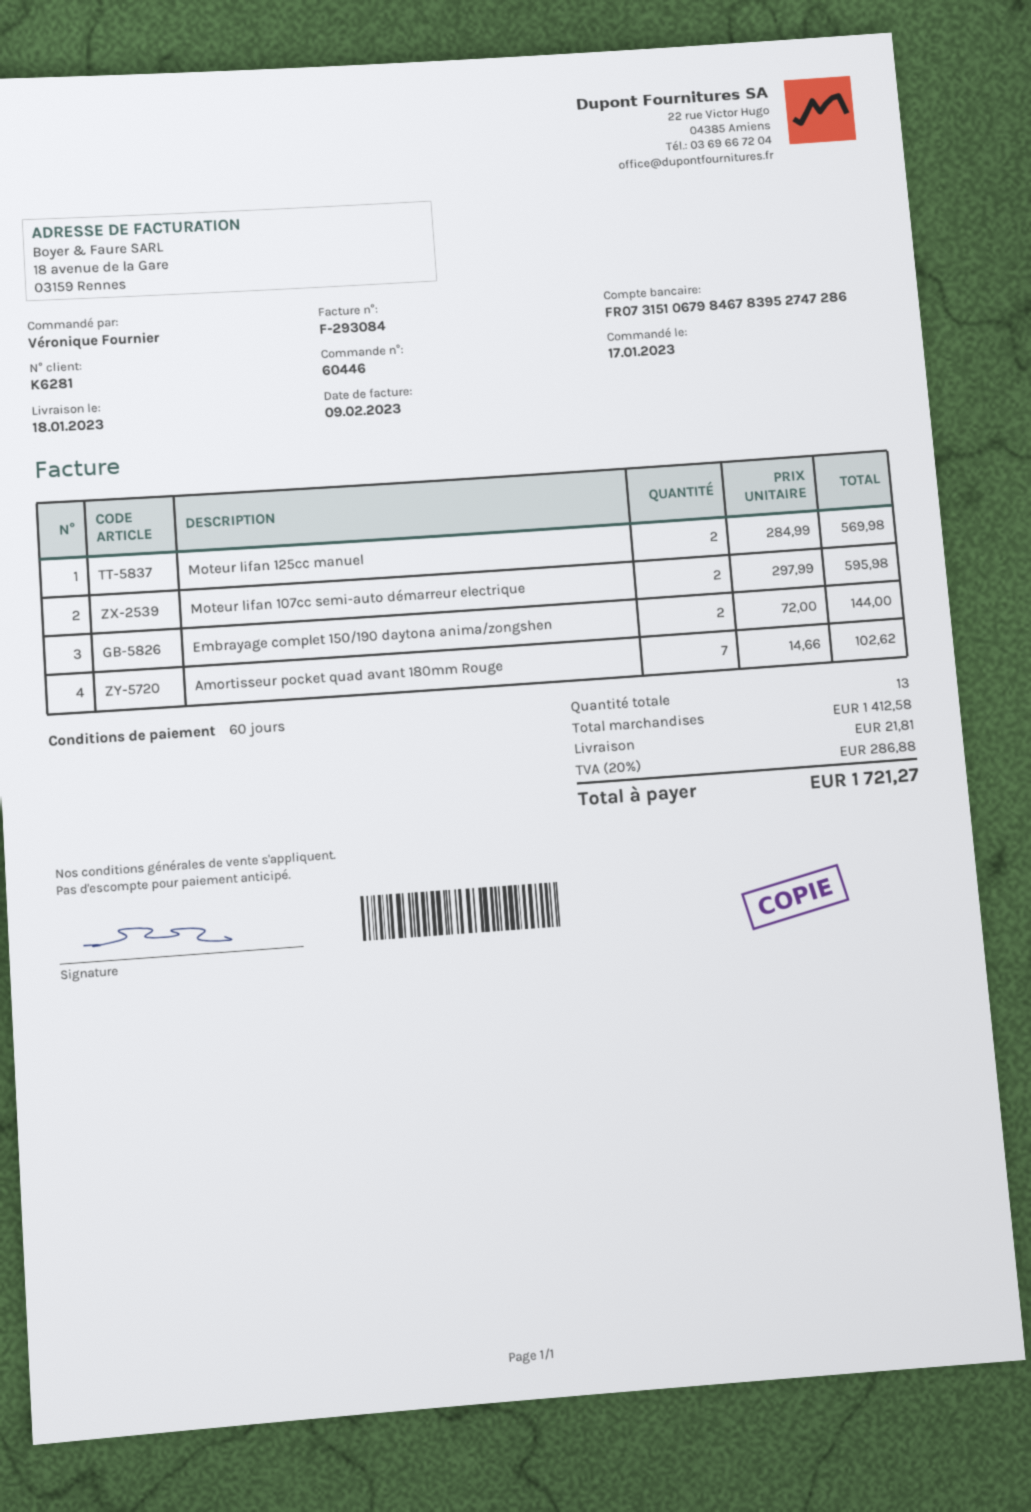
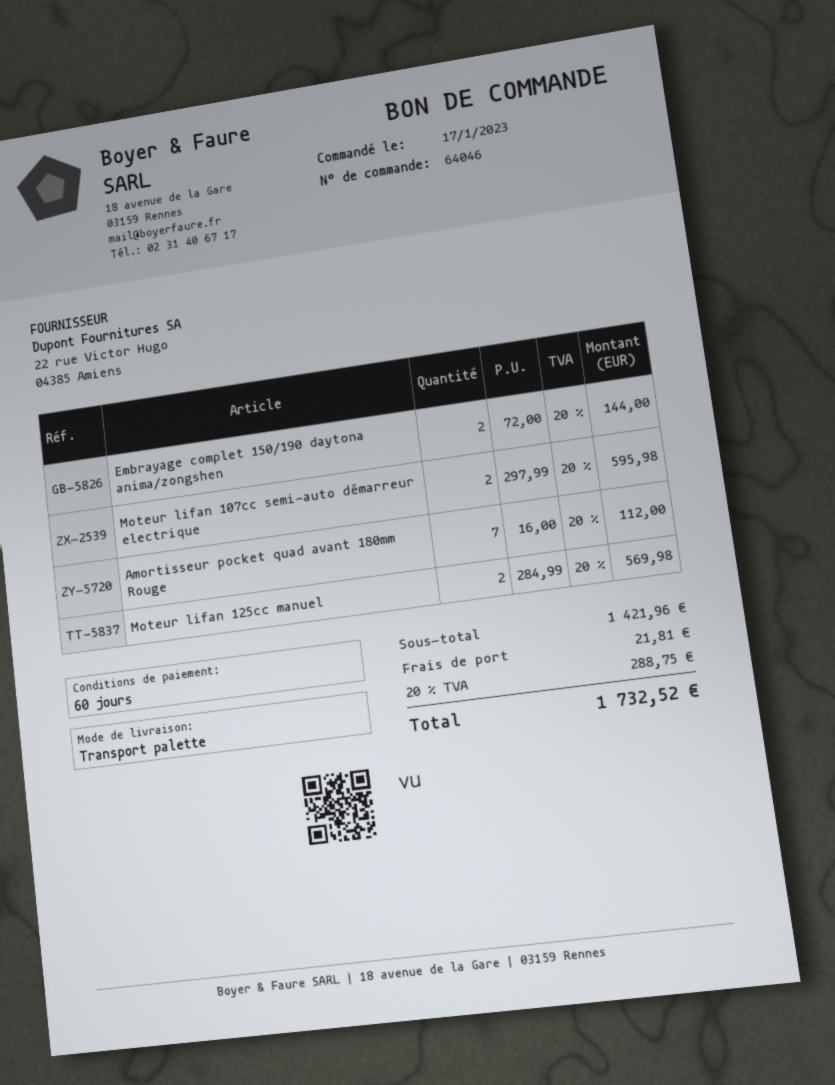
order number: 60446 -> 64046
Amortisseur pocket quad avant 180mm Rouge: 7 x 14.66 = 102.62 -> 7 x 16.00 = 112.00
subtotal: 1412.58 -> 1421.96
tax: 20% = 286.88 -> 20% = 288.75
total: 1721.27 -> 1732.52

